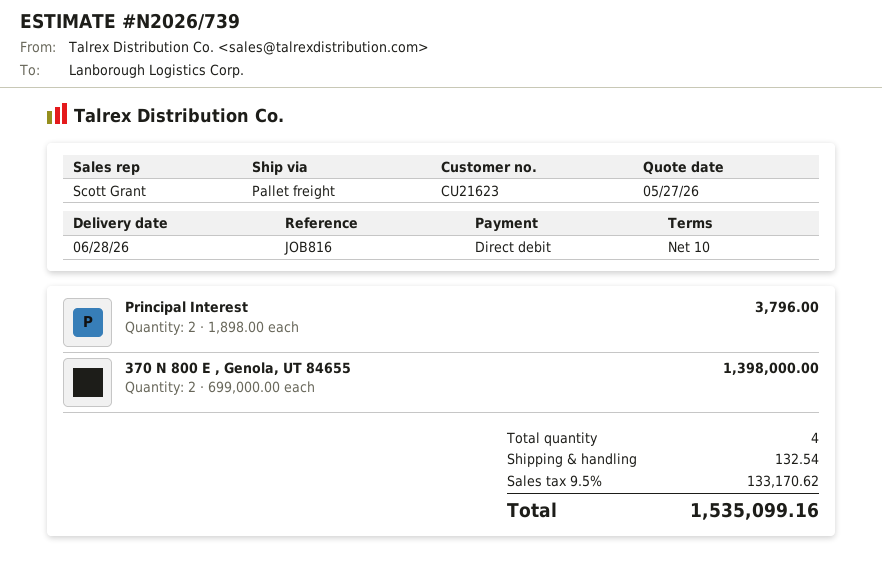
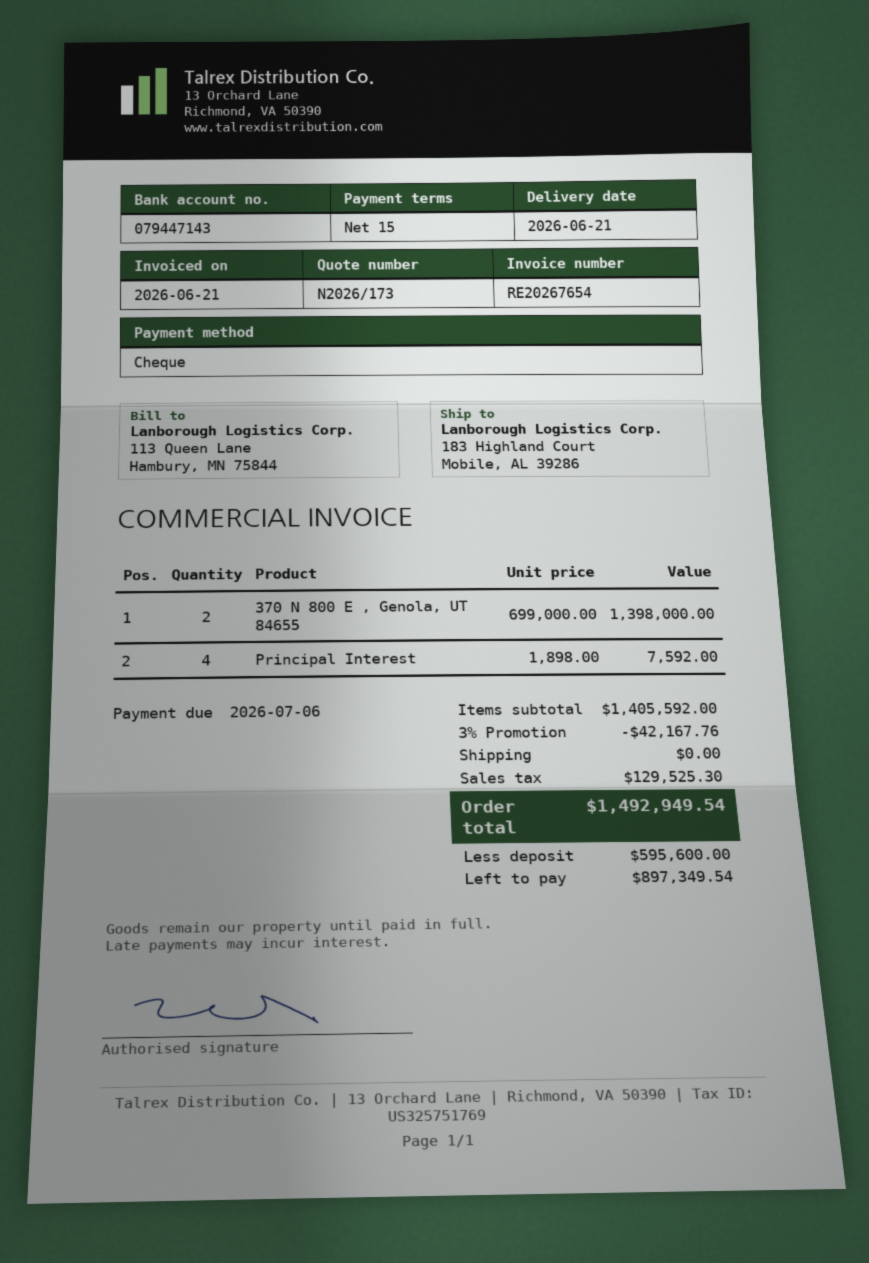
quote number: N2026/739 -> N2026/173
delivery date: 2026-06-28 -> 2026-06-21
payment terms: 10 days -> 15 days
payment method: direct debit -> cheque
Principal Interest: 2 x 1898.00 = 3796.00 -> 4 x 1898.00 = 7592.00
discount: none -> 3% = 42167.76
shipping: 132.54 -> 0.00
tax: 133170.62 -> 129525.30
total: 1535099.16 -> 1492949.54

